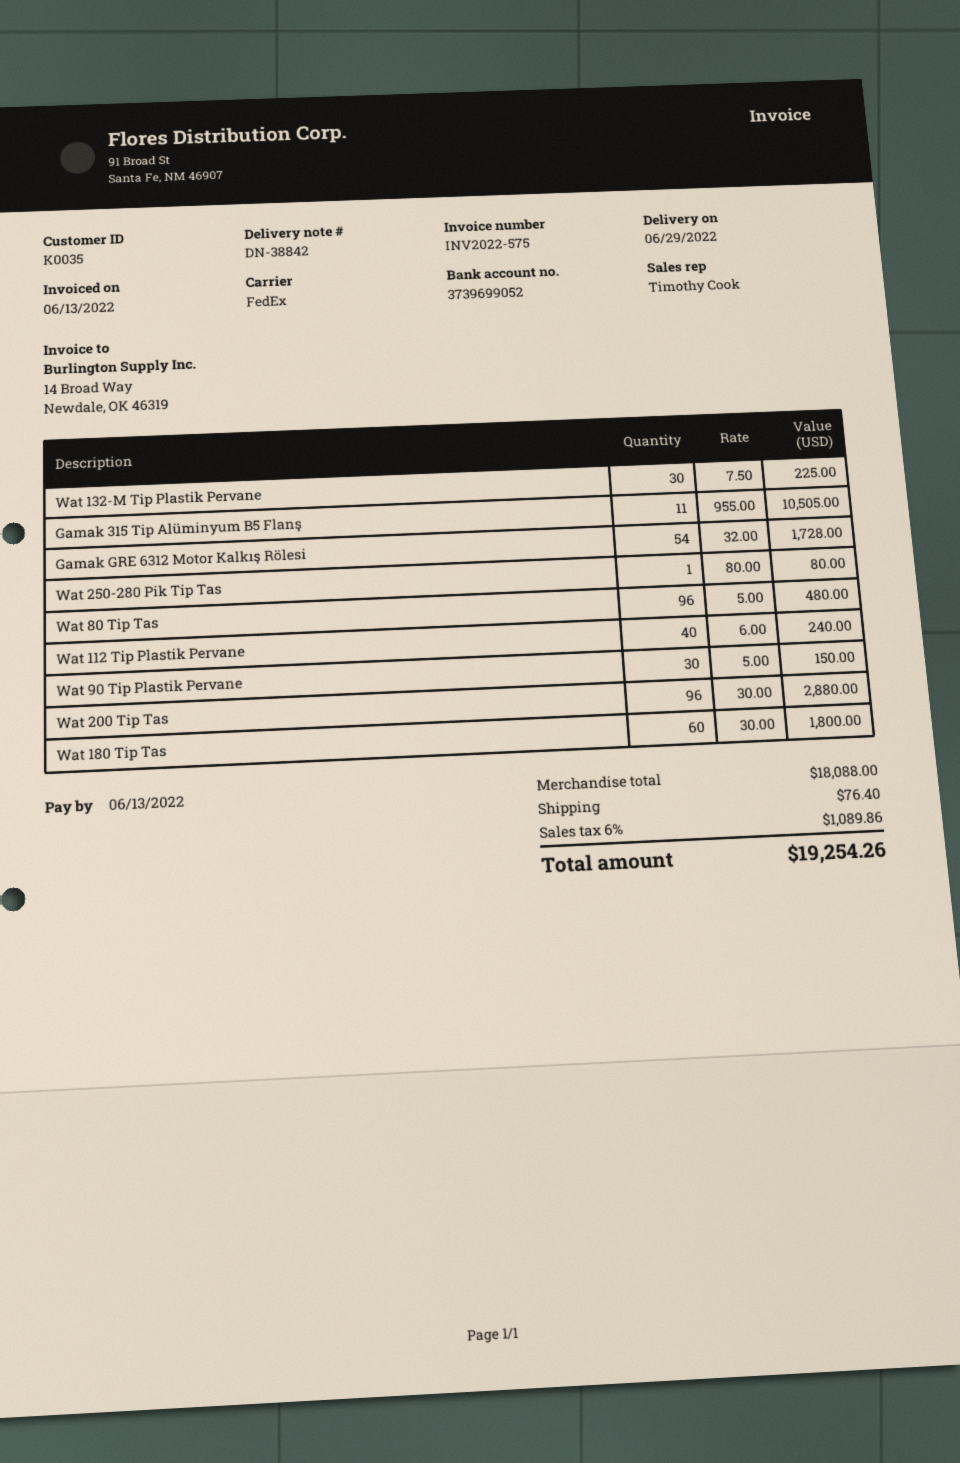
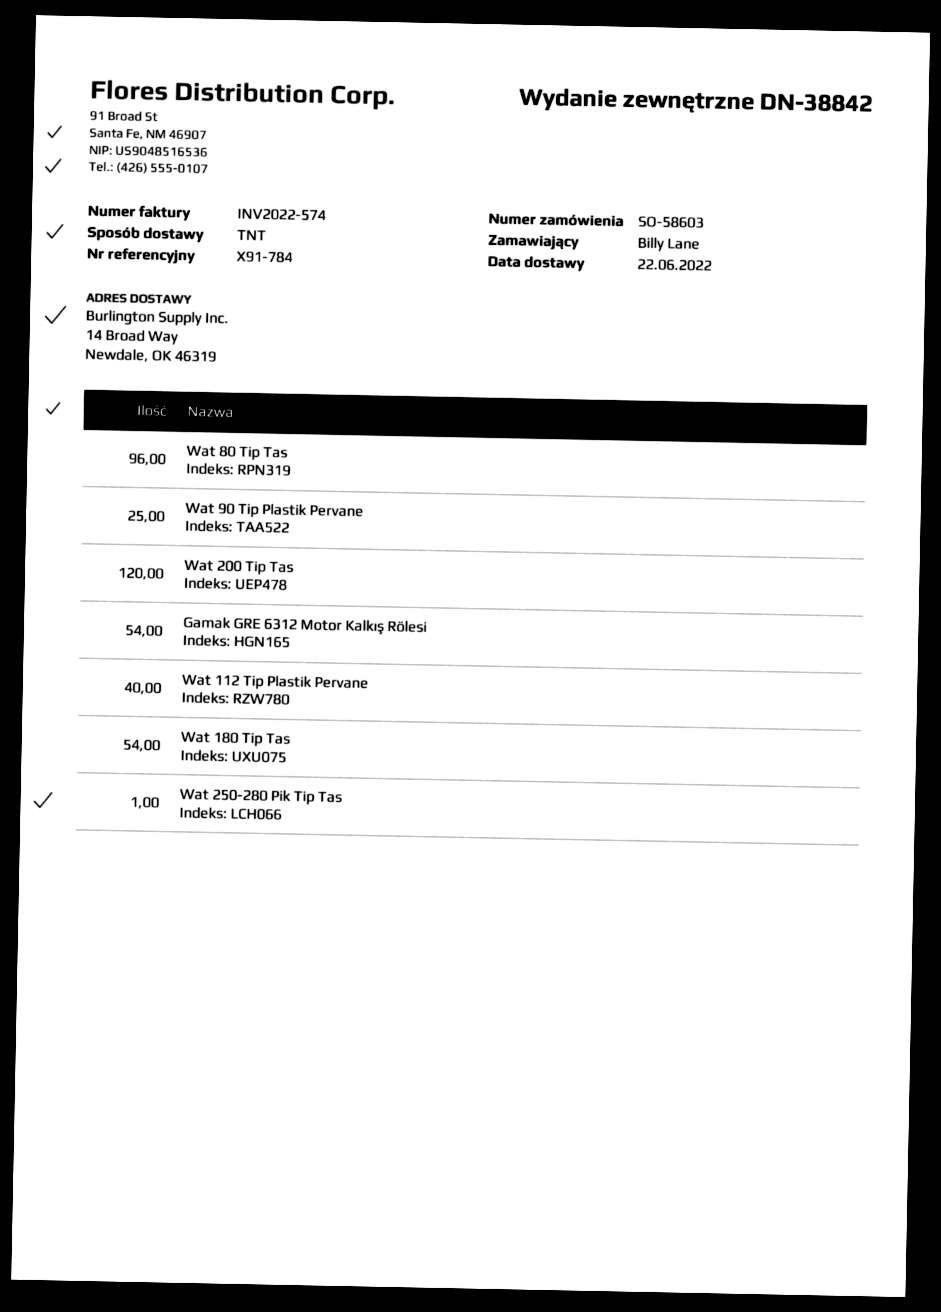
delivery date: 2022-06-29 -> 2022-06-22
invoice number: INV2022-575 -> INV2022-574
shipping method: FedEx -> TNT
Wat 132-M Tip Plastik Pervane: 30 -> none
Gamak 315 Tip Alüminyum B5 Flanş: 11 -> none
Wat 90 Tip Plastik Pervane: 30 -> 25
Wat 200 Tip Tas: 96 -> 120
Wat 180 Tip Tas: 60 -> 54

